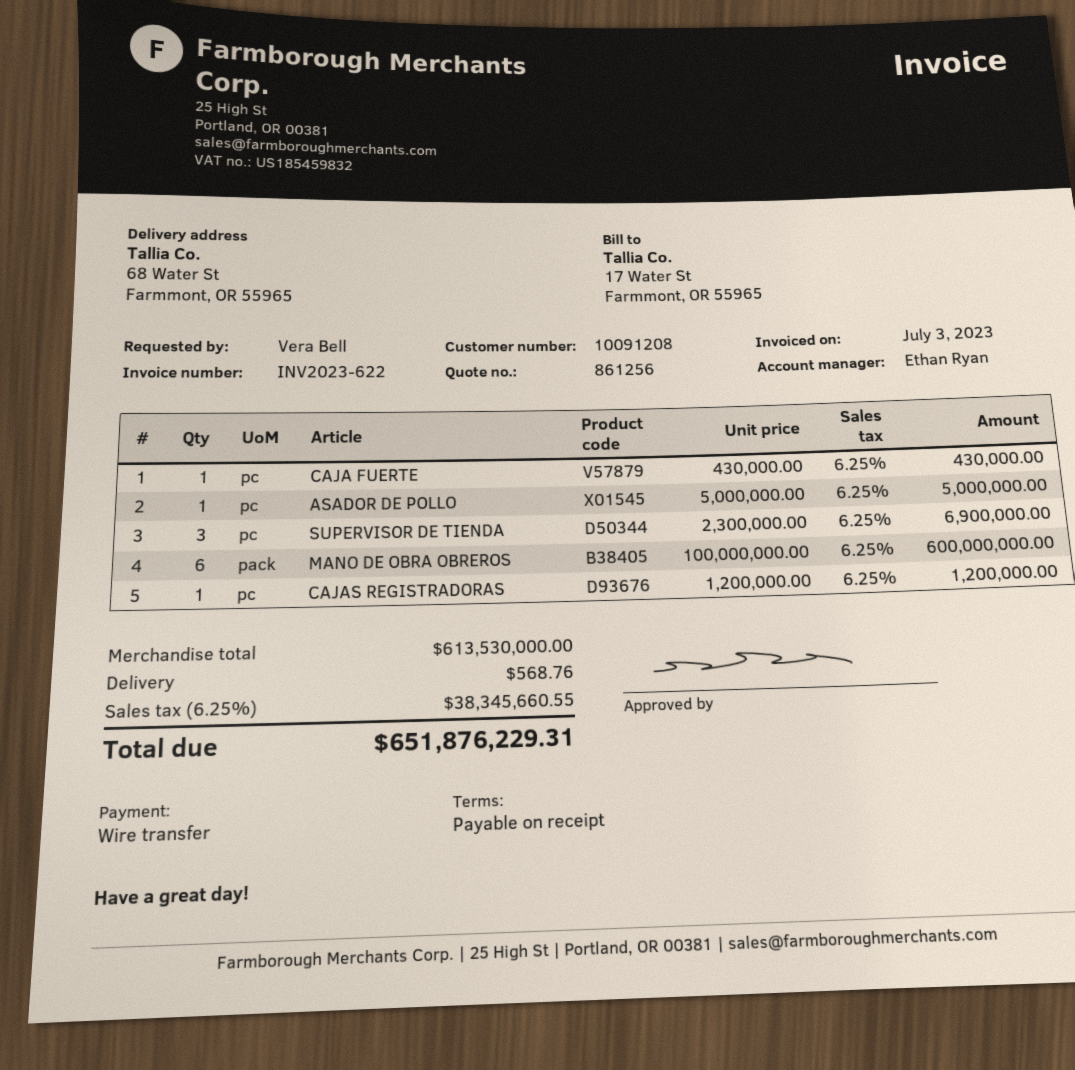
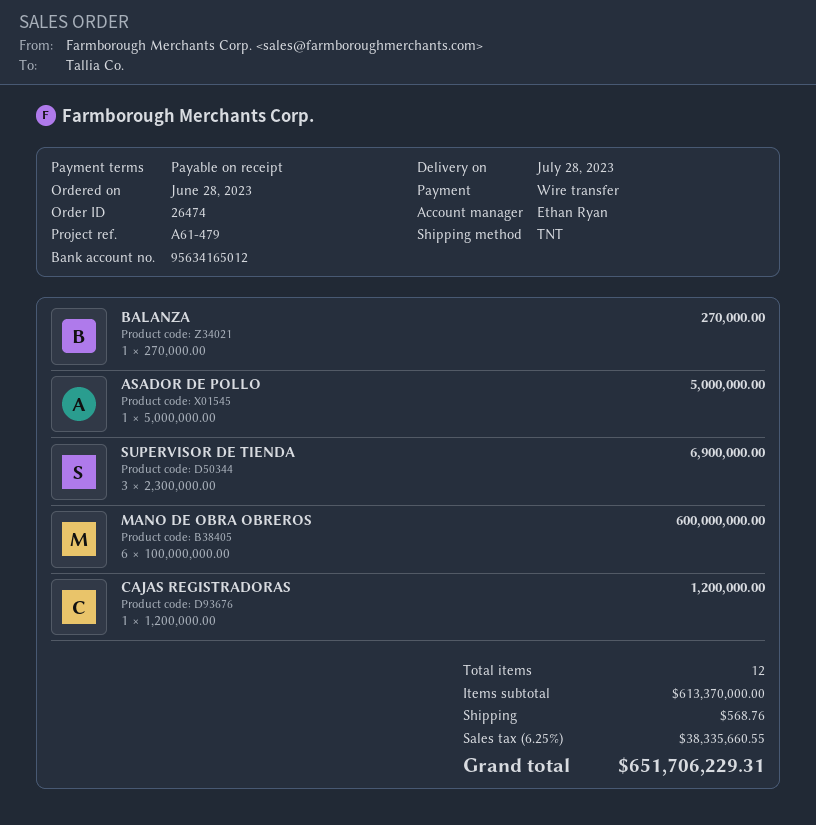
CAJA FUERTE: 1 x 430000.00 = 430000.00 -> none
BALANZA: none -> 1 x 270000.00 = 270000.00
subtotal: 613530000.00 -> 613370000.00
tax: 6.25% = 38345660.55 -> 6.25% = 38335660.55
total: 651876229.31 -> 651706229.31

